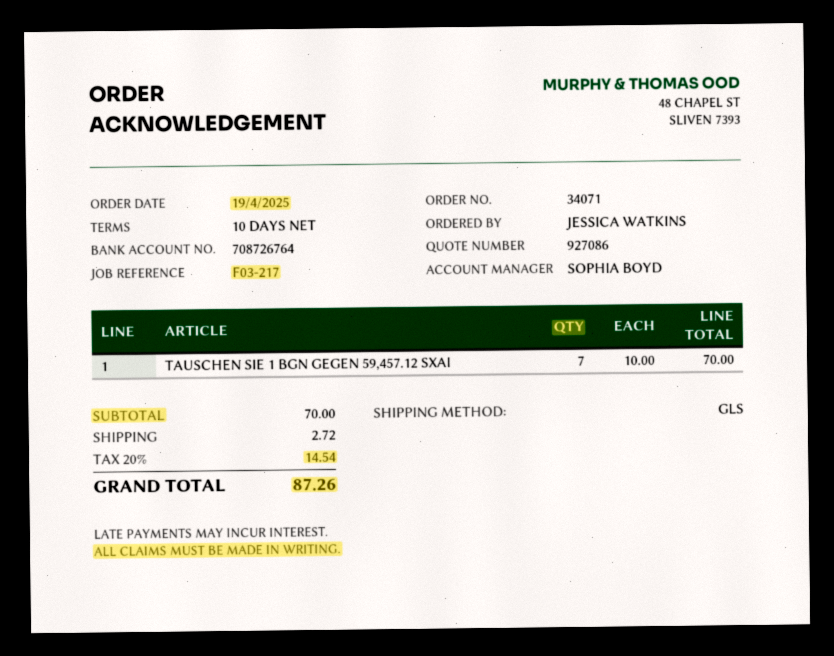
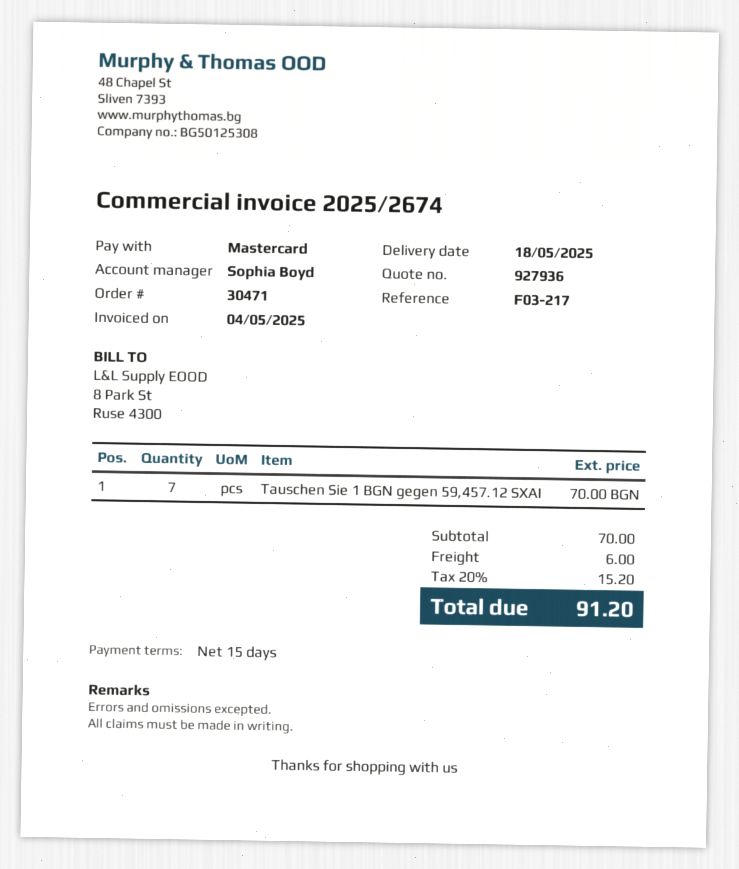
quote number: 927086 -> 927936
order number: 34071 -> 30471
payment terms: 10 days -> 15 days
shipping: 2.72 -> 6.00
tax: 20% = 14.54 -> 20% = 15.20
total: 87.26 -> 91.20

